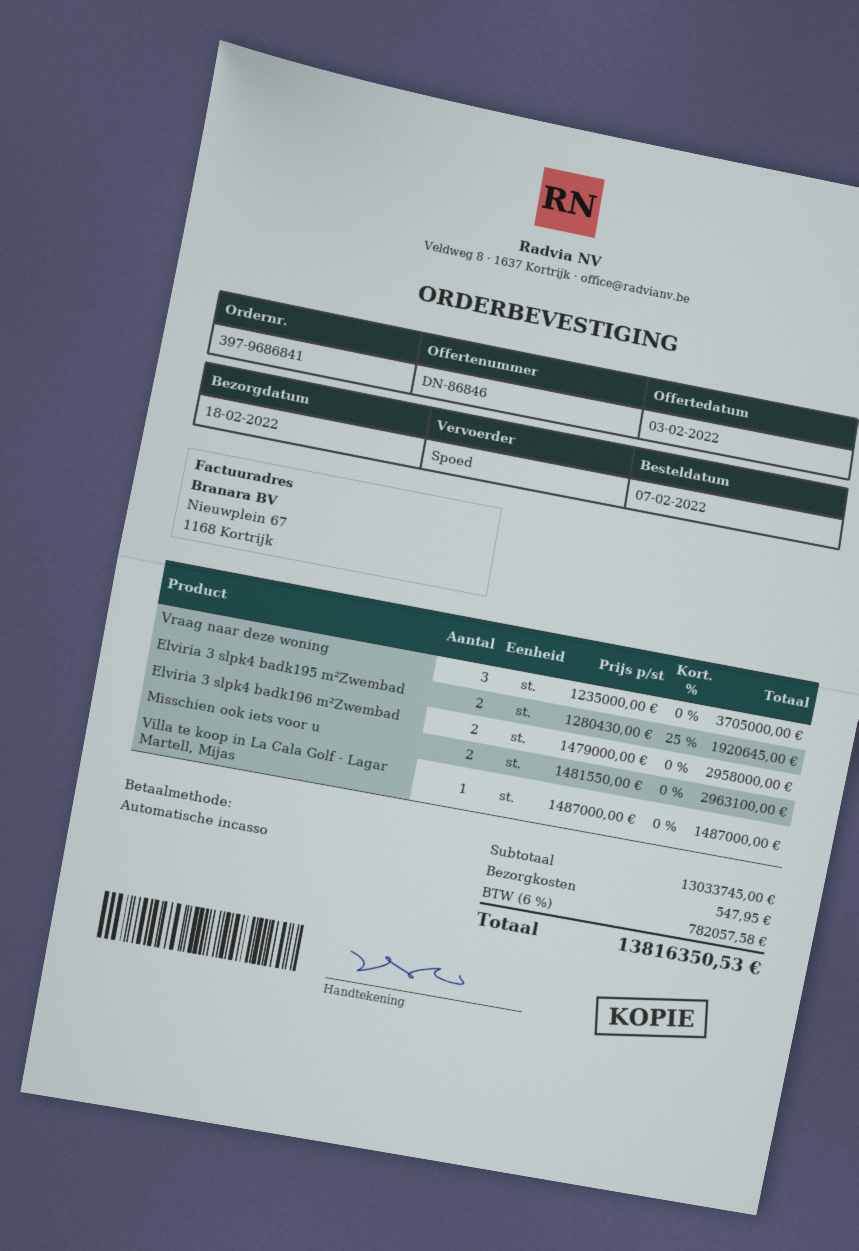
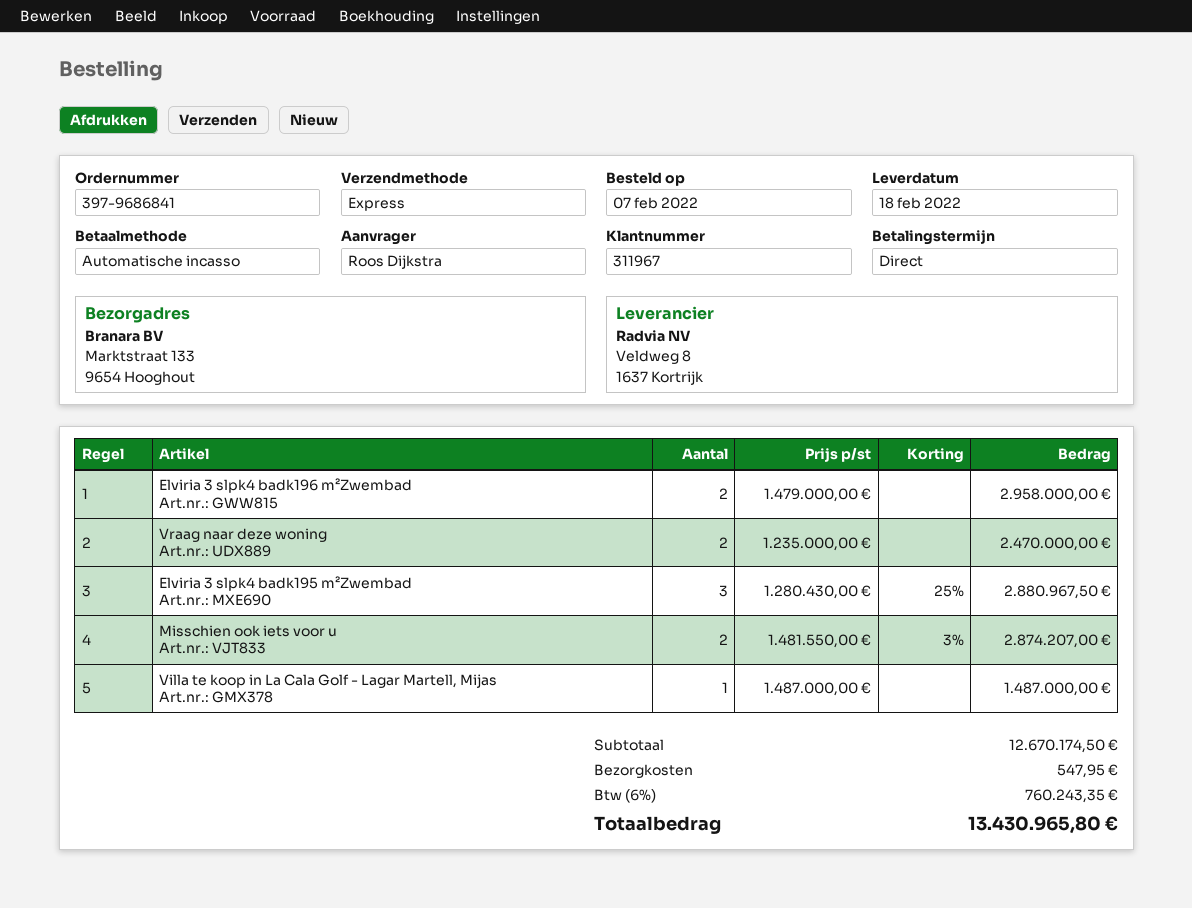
Vraag naar deze woning: 3 x 1235000.00 = 3705000.00 -> 2 x 1235000.00 = 2470000.00
Elviria 3 slpk4 badk195 m²Zwembad: 2 x 1280430.00 - 25% = 1920645.00 -> 3 x 1280430.00 - 25% = 2880967.50
Misschien ook iets voor u: 2 x 1481550.00 = 2963100.00 -> 2 x 1481550.00 - 3% = 2874207.00
subtotal: 13033745.00 -> 12670174.50
tax: 6% = 782057.58 -> 6% = 760243.35
total: 13816350.53 -> 13430965.80

